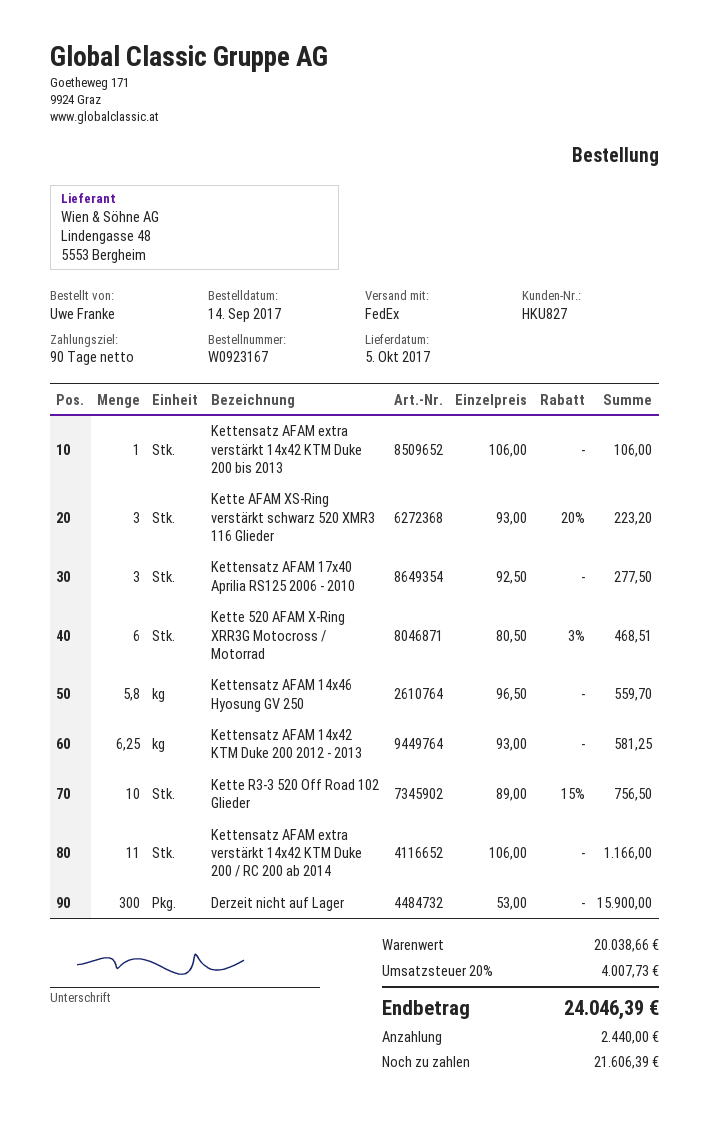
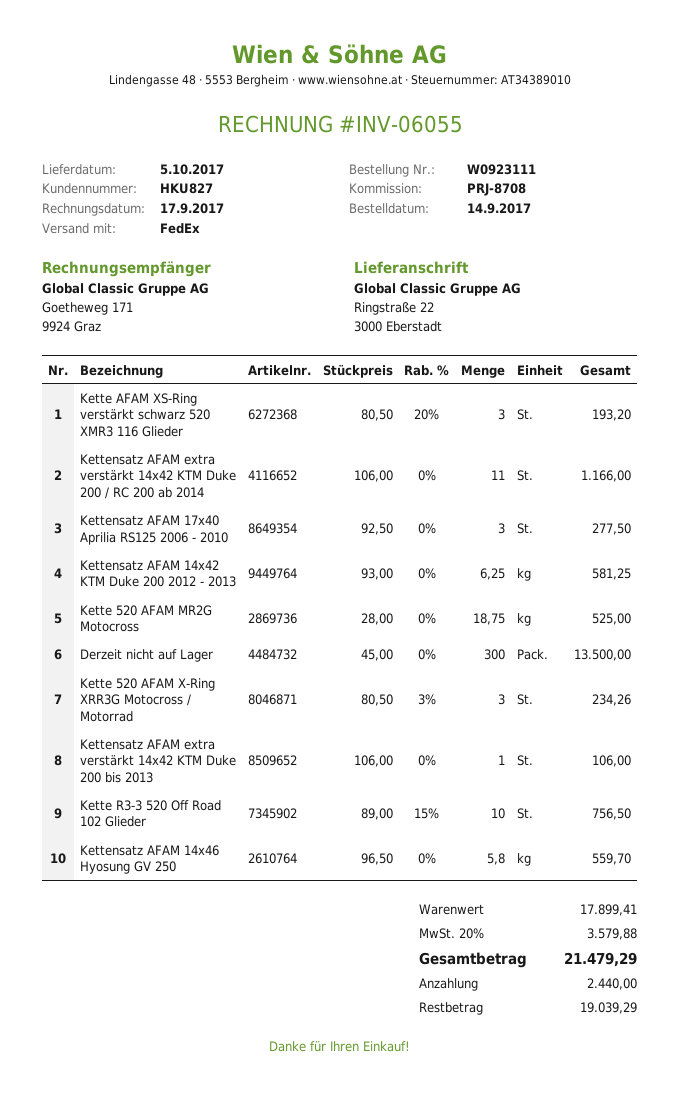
order number: W0923167 -> W0923111
Kette AFAM XS-Ring verstärkt schwarz 520 XMR3 116 Glieder: 3 x 93.00 - 20% = 223.20 -> 3 x 80.50 - 20% = 193.20
Kette 520 AFAM X-Ring XRR3G Motocross / Motorrad: 6 x 80.50 - 3% = 468.51 -> 3 x 80.50 - 3% = 234.26
Derzeit nicht auf Lager: 300 x 53.00 = 15900.00 -> 300 x 45.00 = 13500.00
Kette 520 AFAM MR2G Motocross: none -> 18.75 x 28.00 = 525.00
subtotal: 20038.66 -> 17899.41
tax: 20% = 4007.73 -> 20% = 3579.88
total: 24046.39 -> 21479.29
balance: 21606.39 -> 19039.29

